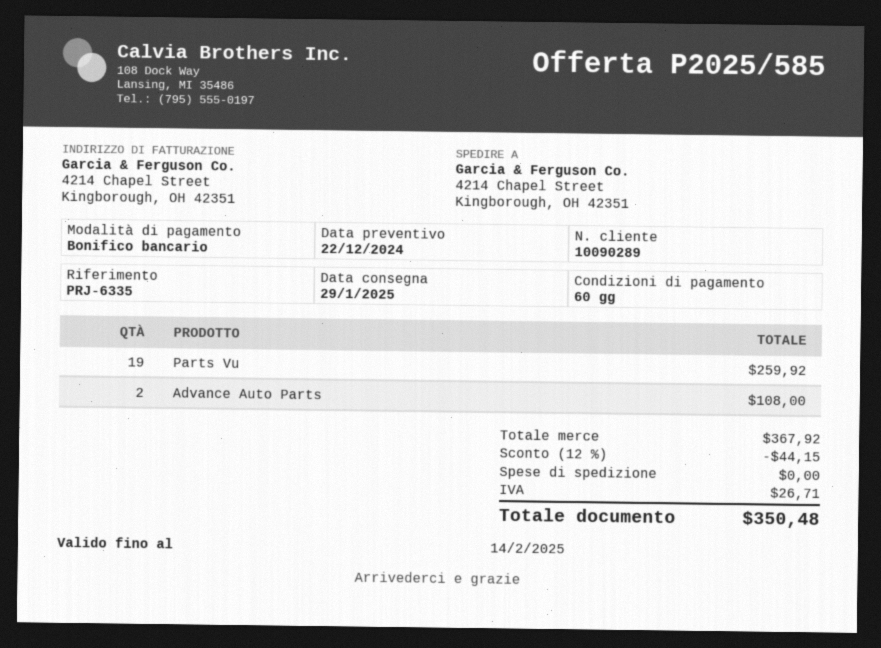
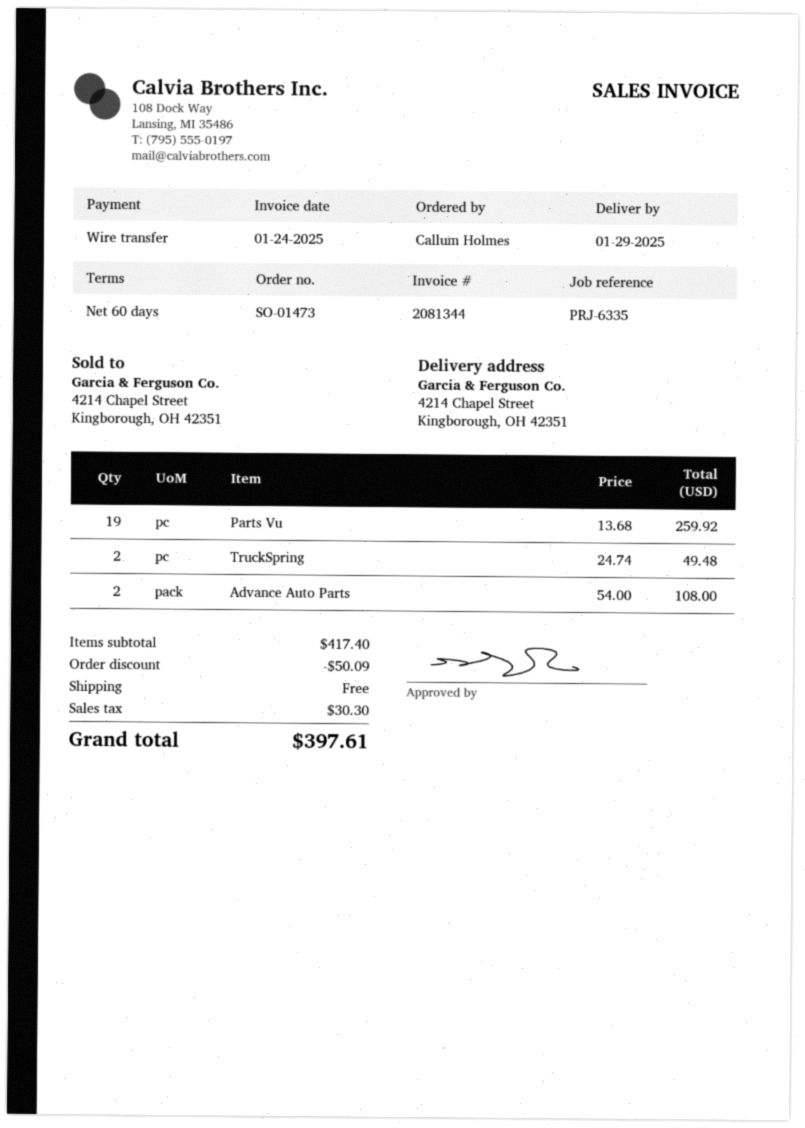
TruckSpring: none -> 2 for 49.48
subtotal: 367.92 -> 417.40
discount: 44.15 -> 50.09
tax: 26.71 -> 30.30
total: 350.48 -> 397.61

